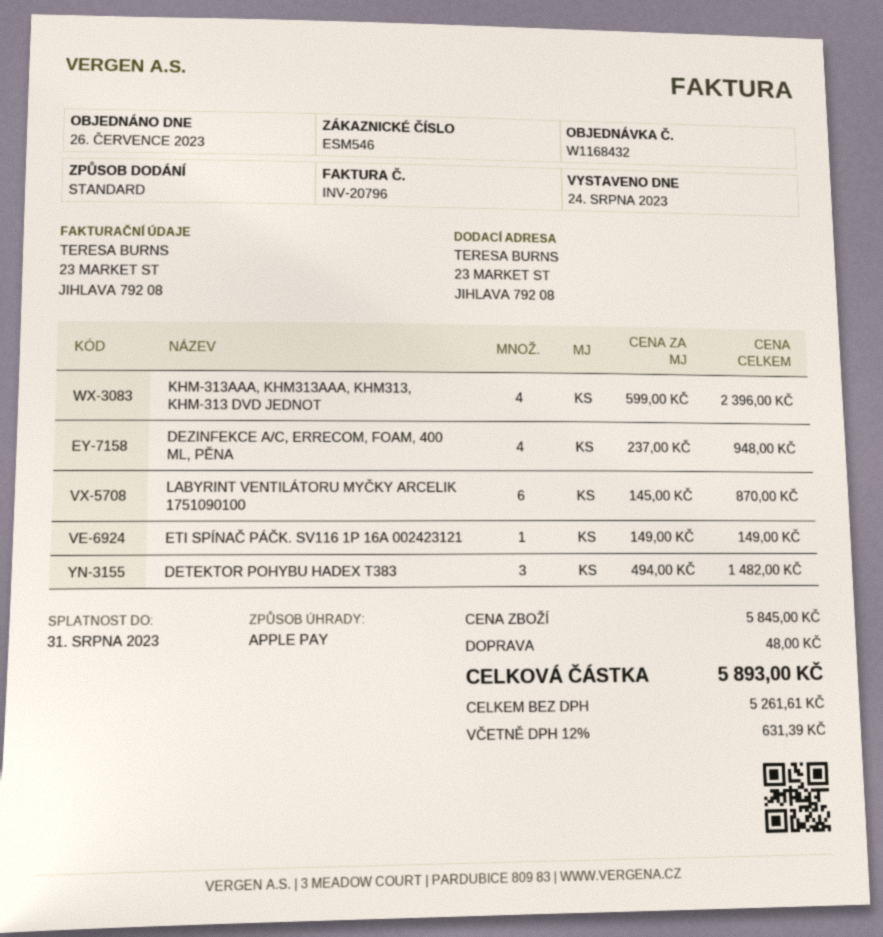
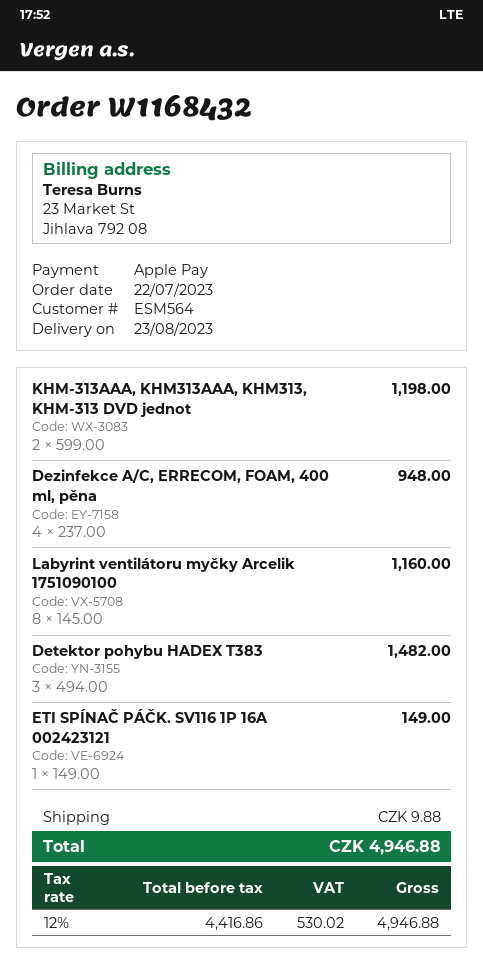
order date: 2023-07-26 -> 2023-07-22
customer number: ESM546 -> ESM564
KHM-313AAA, KHM313AAA, KHM313, KHM-313 DVD JEDNOT: 4 x 599.00 = 2396.00 -> 2 x 599.00 = 1198.00
LABYRINT VENTILÁTORU MYČKY ARCELIK 1751090100: 6 x 145.00 = 870.00 -> 8 x 145.00 = 1160.00
shipping: 48.00 -> 9.88
net: 5261.61 -> 4416.86
tax: 12% = 631.39 -> 12% = 530.02
total: 5893.00 -> 4946.88

